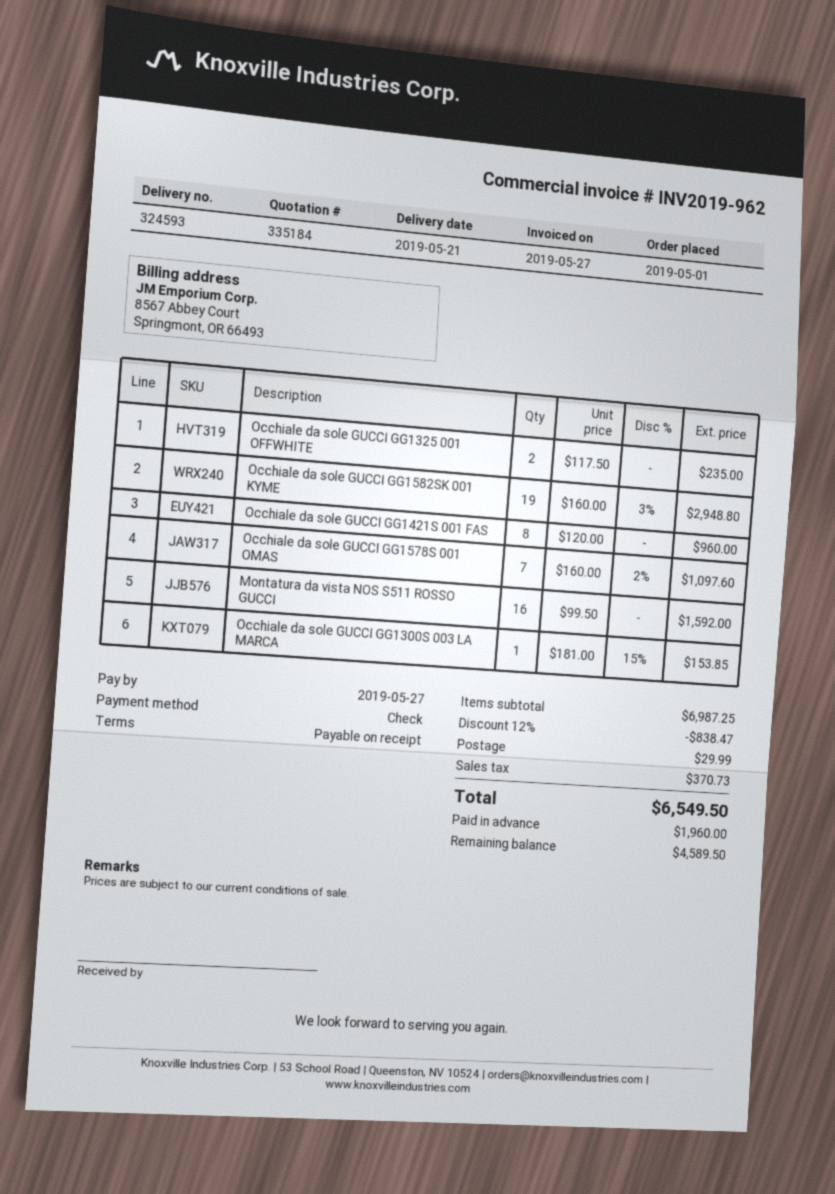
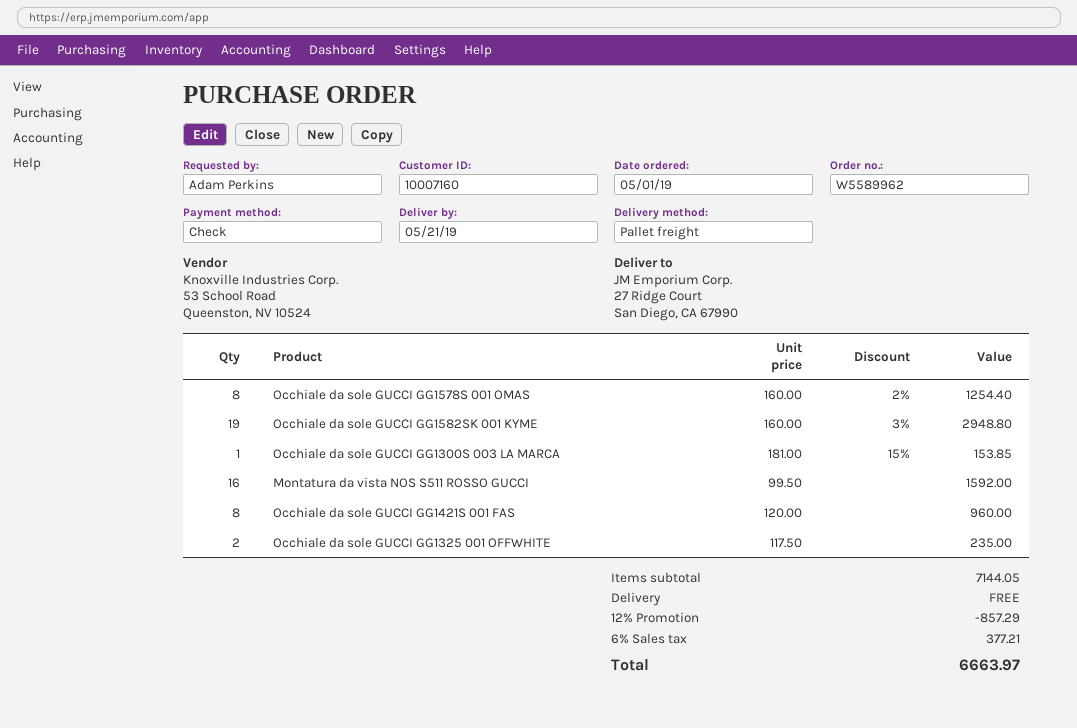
Occhiale da sole GUCCI GG1578S 001 OMAS: 7 x 160.00 - 2% = 1097.60 -> 8 x 160.00 - 2% = 1254.40
subtotal: 6987.25 -> 7144.05
discount: 12% = 838.47 -> 12% = 857.29
shipping: 29.99 -> 0.00
tax: 370.73 -> 377.21
total: 6549.50 -> 6663.97

